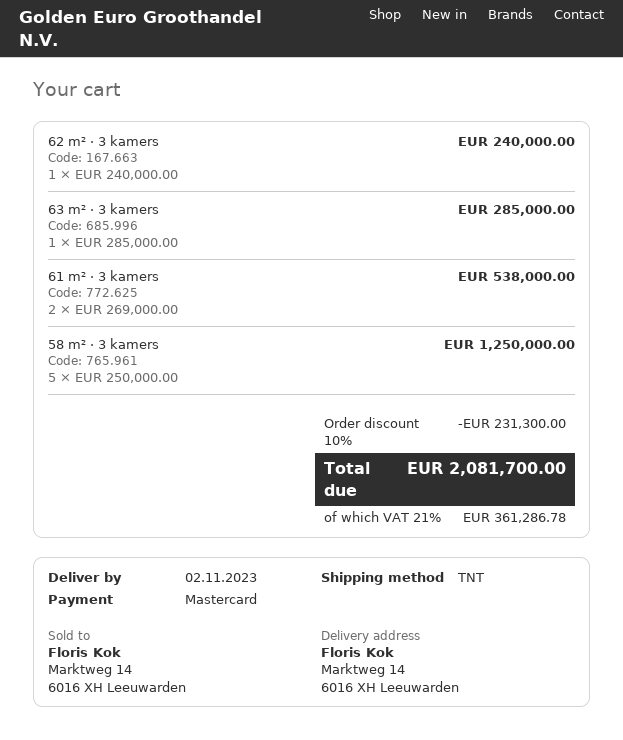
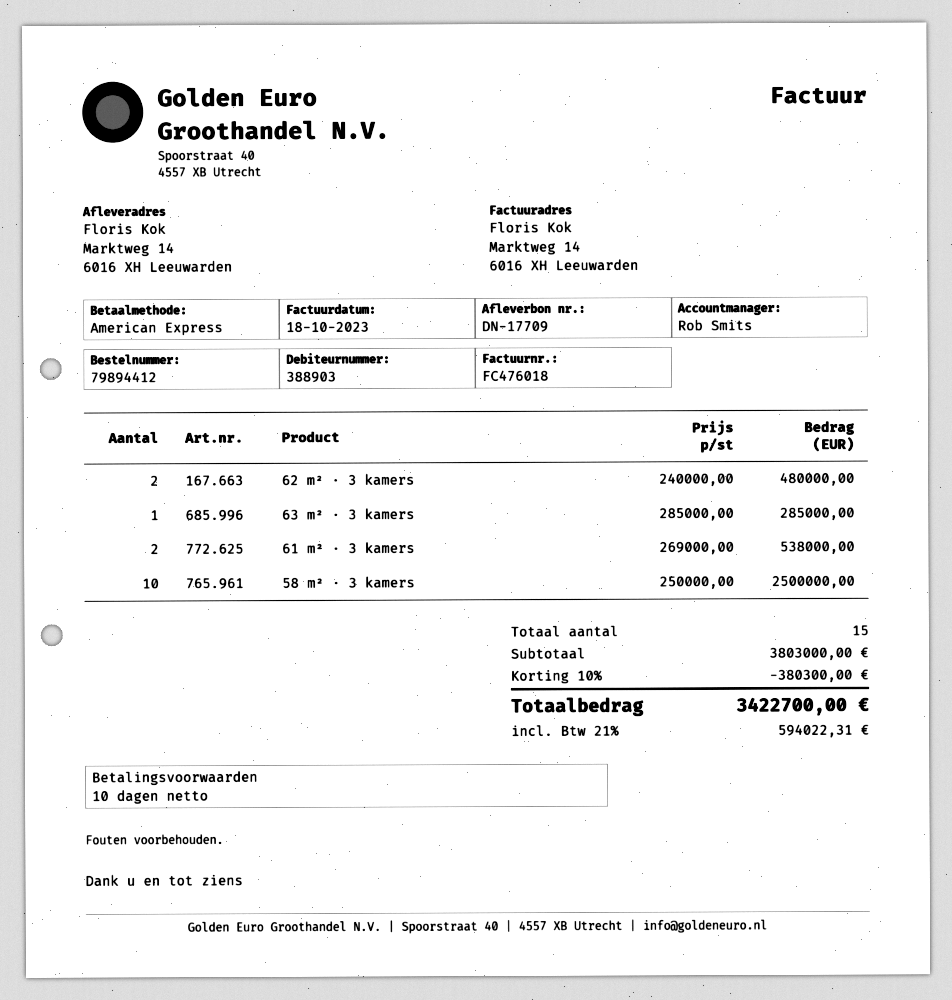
payment method: Mastercard -> American Express
62 m² · 3 kamers: 1 x 240000.00 = 240000.00 -> 2 x 240000.00 = 480000.00
58 m² · 3 kamers: 5 x 250000.00 = 1250000.00 -> 10 x 250000.00 = 2500000.00
discount: 10% = 231300.00 -> 10% = 380300.00
tax: 21% = 361286.78 -> 21% = 594022.31
total: 2081700.00 -> 3422700.00

